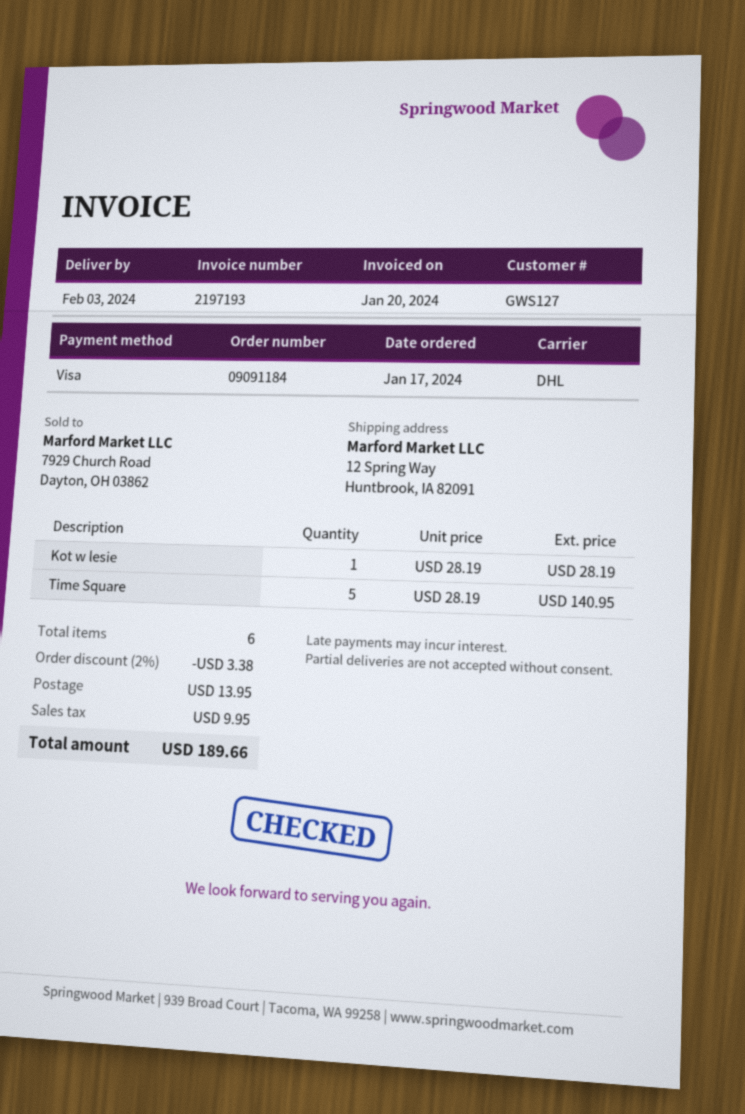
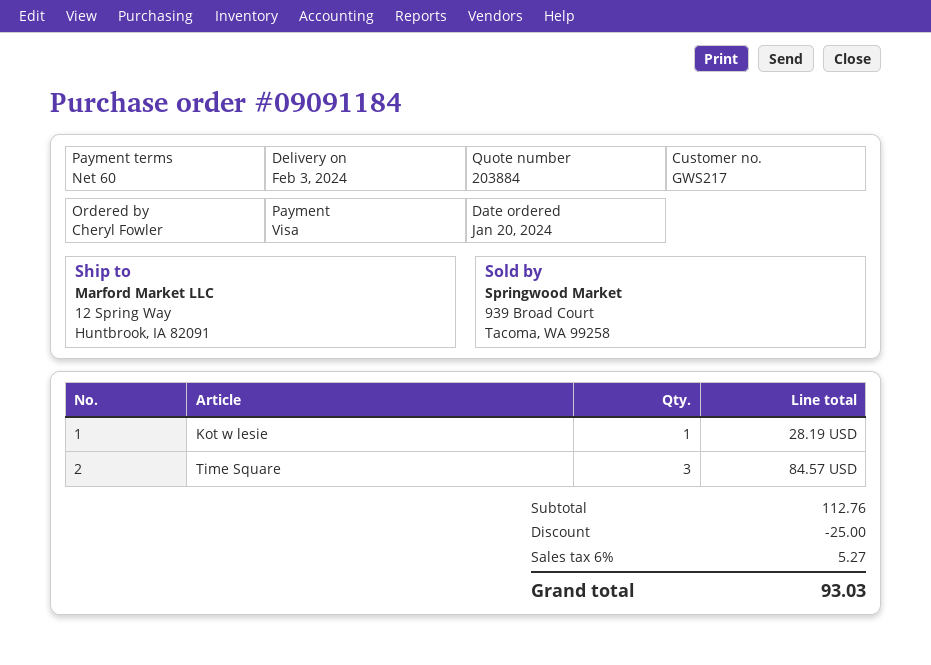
order date: 2024-01-17 -> 2024-01-20
customer number: GWS127 -> GWS217
Time Square: 5 for 140.95 -> 3 for 84.57
discount: 3.38 -> 25.00
shipping: 13.95 -> none
tax: 9.95 -> 5.27
total: 189.66 -> 93.03

